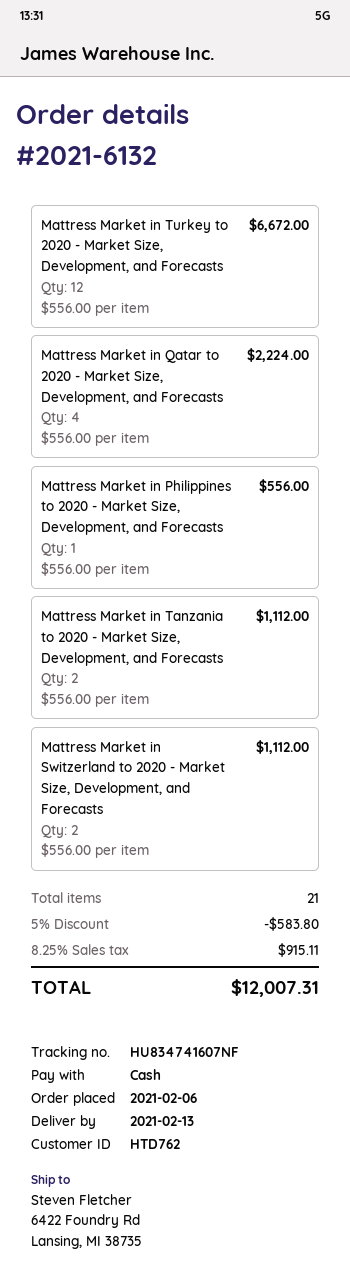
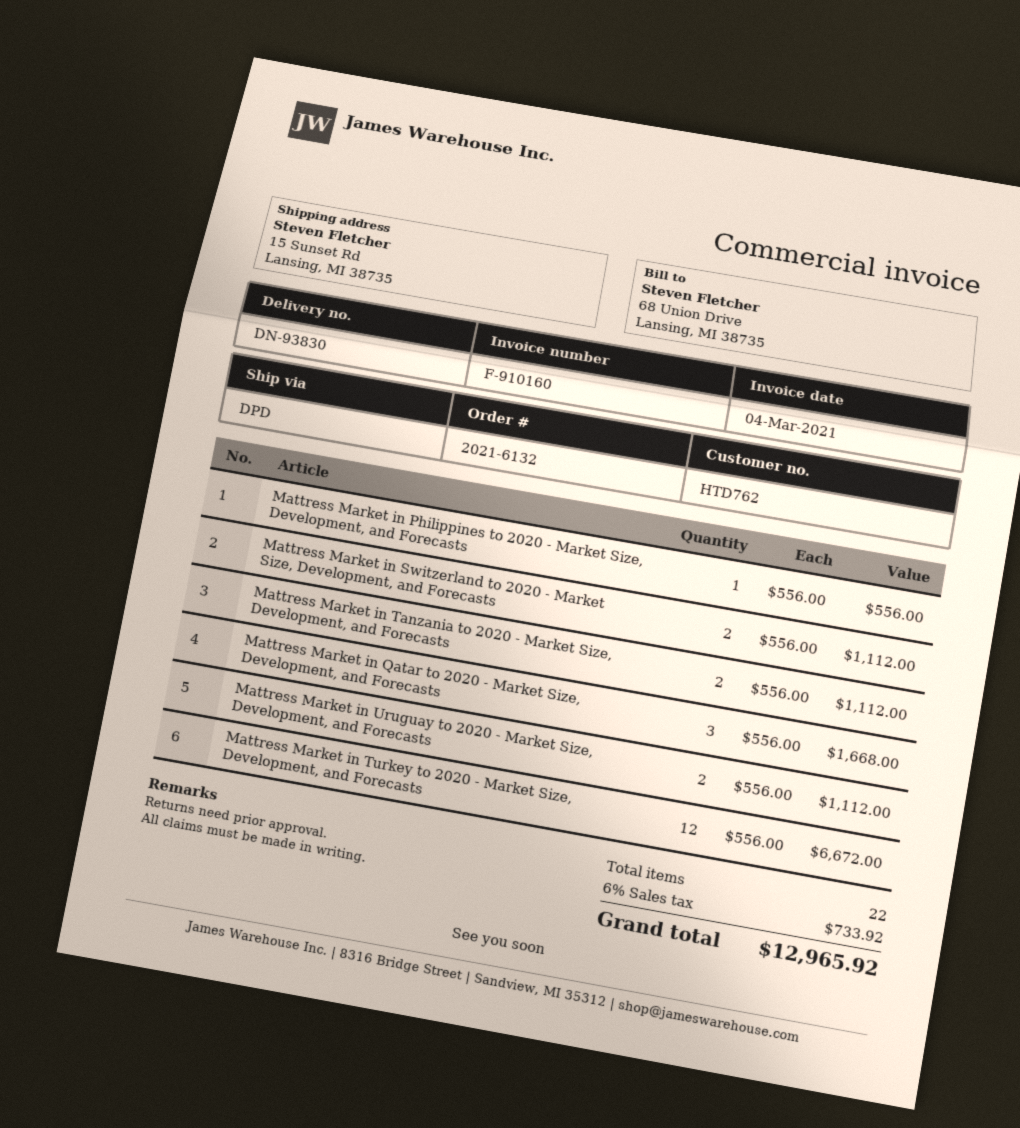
ship to: 6422 Foundry Rd, Lansing, MI 38735 -> 15 Sunset Rd, Lansing, MI 38735
Mattress Market in Qatar to 2020 - Market Size, Development, and Forecasts: 4 x 556.00 = 2224.00 -> 3 x 556.00 = 1668.00
Mattress Market in Uruguay to 2020 - Market Size, Development, and Forecasts: none -> 2 x 556.00 = 1112.00
total quantity: 21 -> 22
discount: 5% = 583.80 -> none
tax: 8.25% = 915.11 -> 6% = 733.92
total: 12007.31 -> 12965.92

